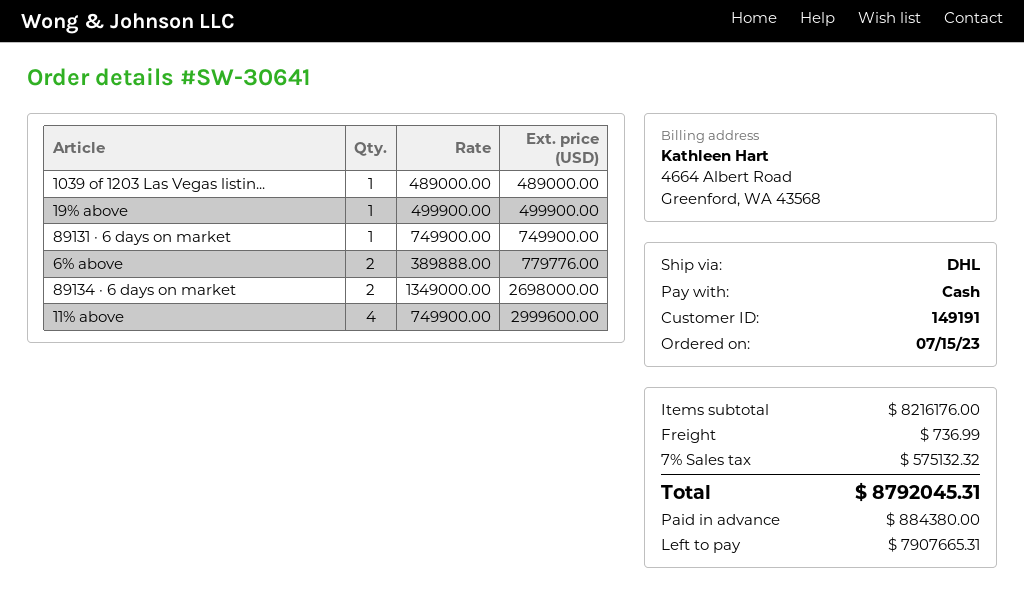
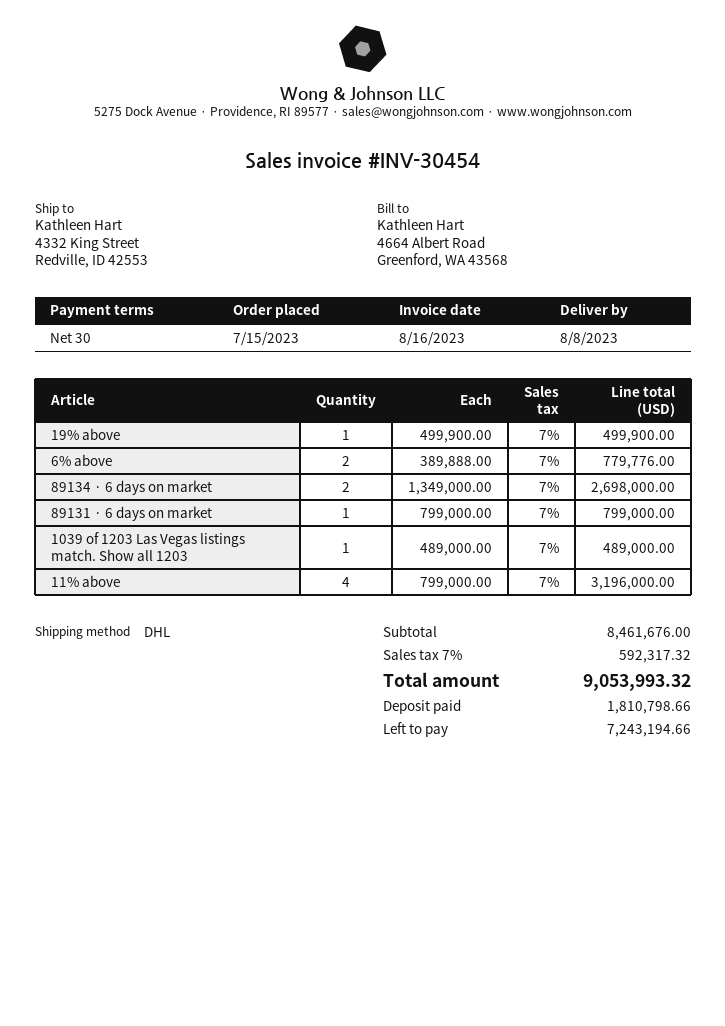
89131 · 6 days on market: 1 x 749900.00 = 749900.00 -> 1 x 799000.00 = 799000.00
11% above: 4 x 749900.00 = 2999600.00 -> 4 x 799000.00 = 3196000.00
subtotal: 8216176.00 -> 8461676.00
shipping: 736.99 -> none
tax: 7% = 575132.32 -> 7% = 592317.32
total: 8792045.31 -> 9053993.32
deposit: 884380.00 -> 1810798.66
balance: 7907665.31 -> 7243194.66

